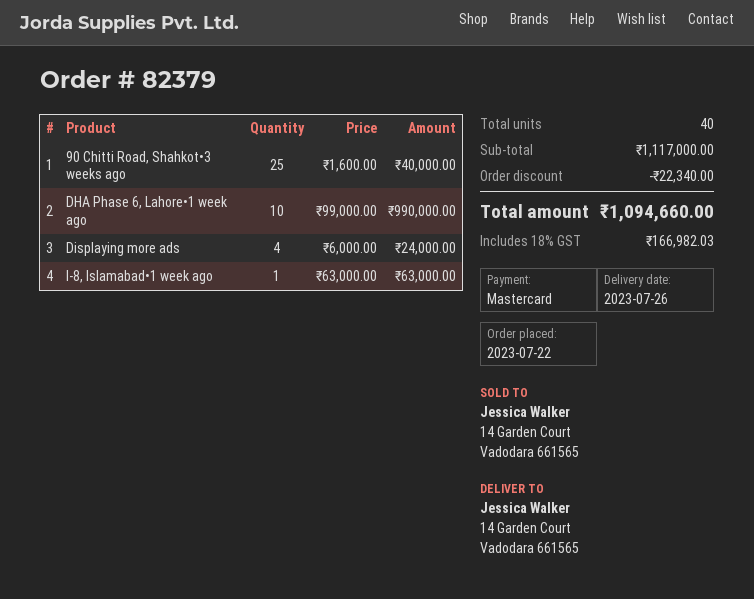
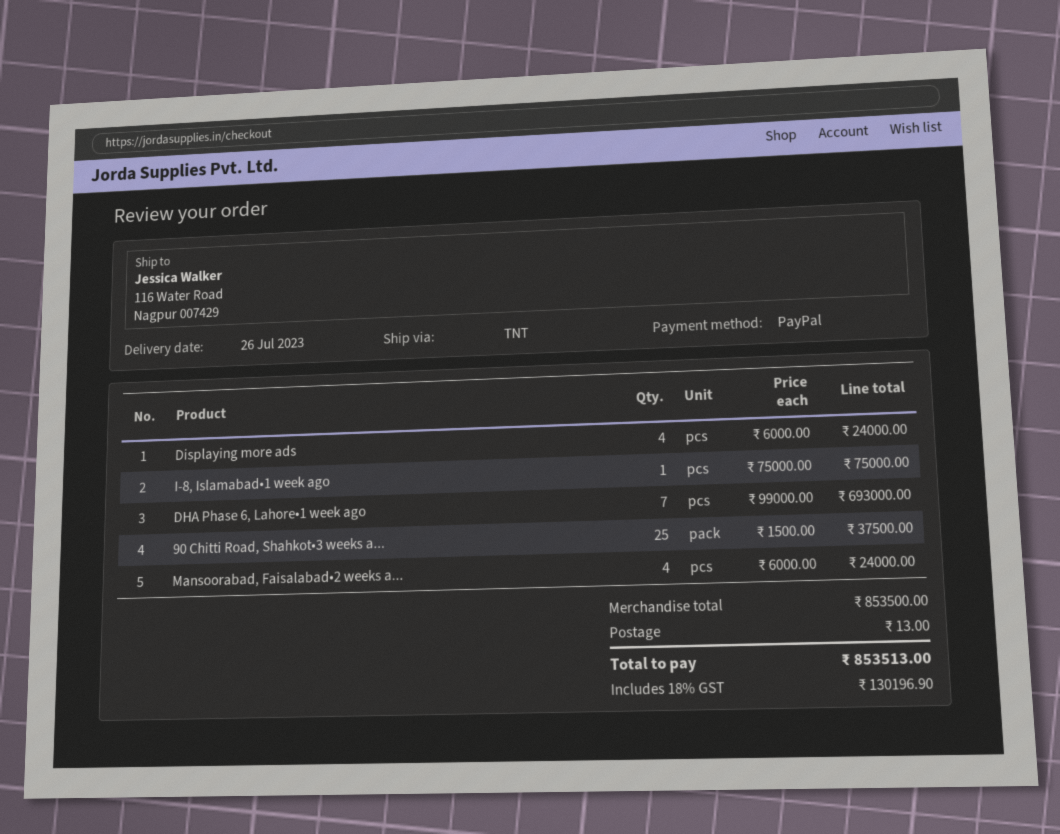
payment method: Mastercard -> PayPal
ship to: 14 Garden Court, Vadodara 661565 -> 116 Water Road, Nagpur 007429
90 Chitti Road, Shahkot•3 weeks ago: 25 x 1600.00 = 40000.00 -> 25 x 1500.00 = 37500.00
DHA Phase 6, Lahore•1 week ago: 10 x 99000.00 = 990000.00 -> 7 x 99000.00 = 693000.00
I-8, Islamabad•1 week ago: 1 x 63000.00 = 63000.00 -> 1 x 75000.00 = 75000.00
Mansoorabad, Faisalabad•2 weeks a...: none -> 4 x 6000.00 = 24000.00
subtotal: 1117000.00 -> 853500.00
discount: 22340.00 -> none
shipping: none -> 13.00
tax: 18% = 166982.03 -> 18% = 130196.90
total: 1094660.00 -> 853513.00

